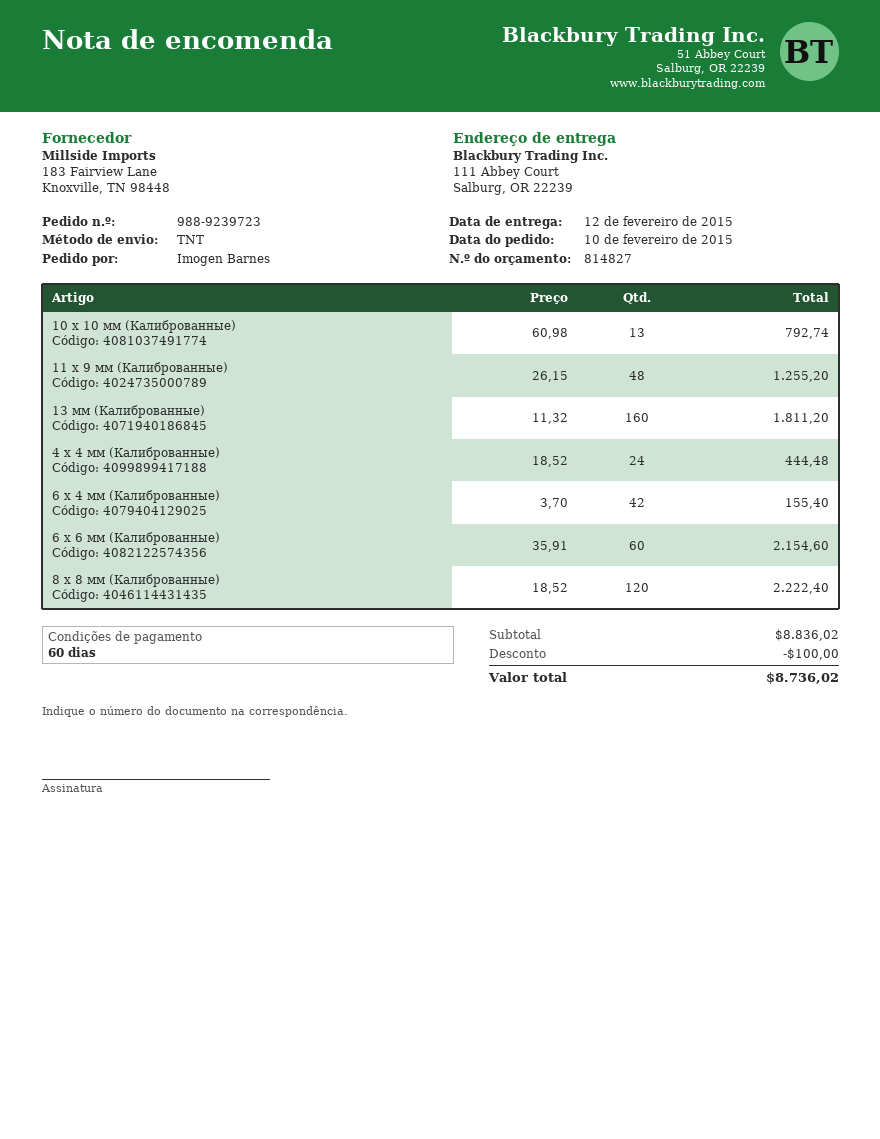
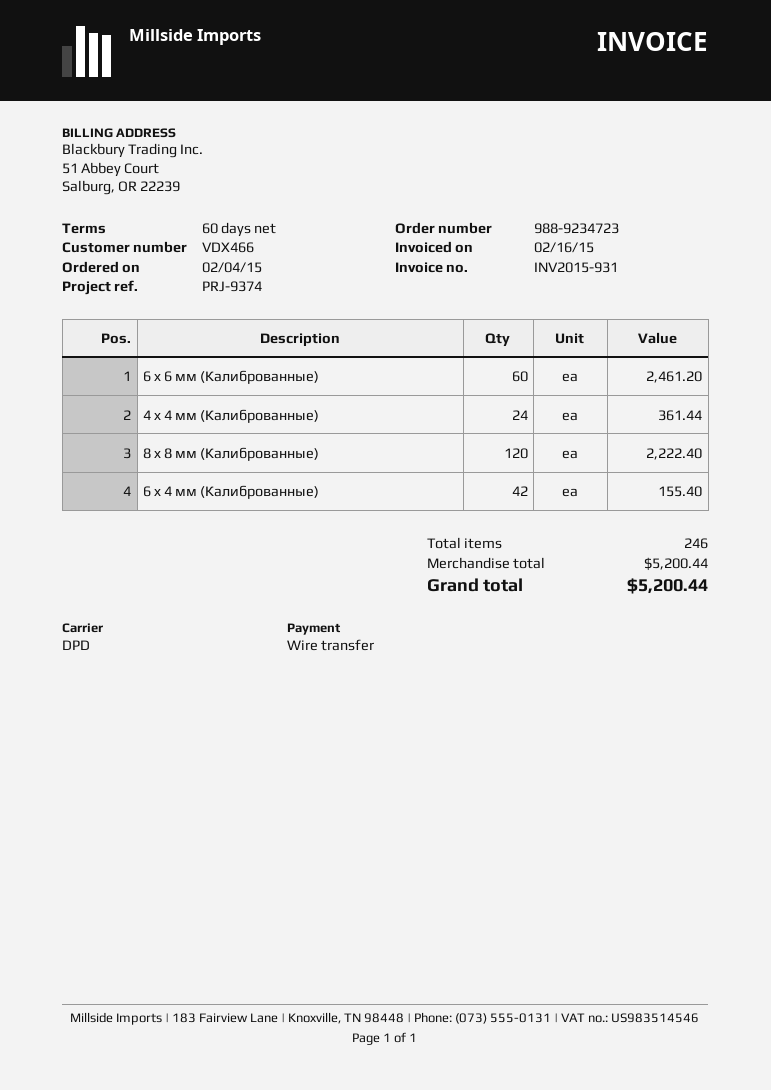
order number: 988-9239723 -> 988-9234723
order date: 2015-02-10 -> 2015-02-04
shipping method: TNT -> DPD
10 x 10 мм (Калиброванные): 13 for 792.74 -> none
11 x 9 мм (Калиброванные): 48 for 1255.20 -> none
13 мм (Калиброванные): 160 for 1811.20 -> none
4 x 4 мм (Калиброванные): 24 for 444.48 -> 24 for 361.44
6 x 6 мм (Калиброванные): 60 for 2154.60 -> 60 for 2461.20
subtotal: 8836.02 -> 5200.44
discount: 100.00 -> none
total: 8736.02 -> 5200.44

